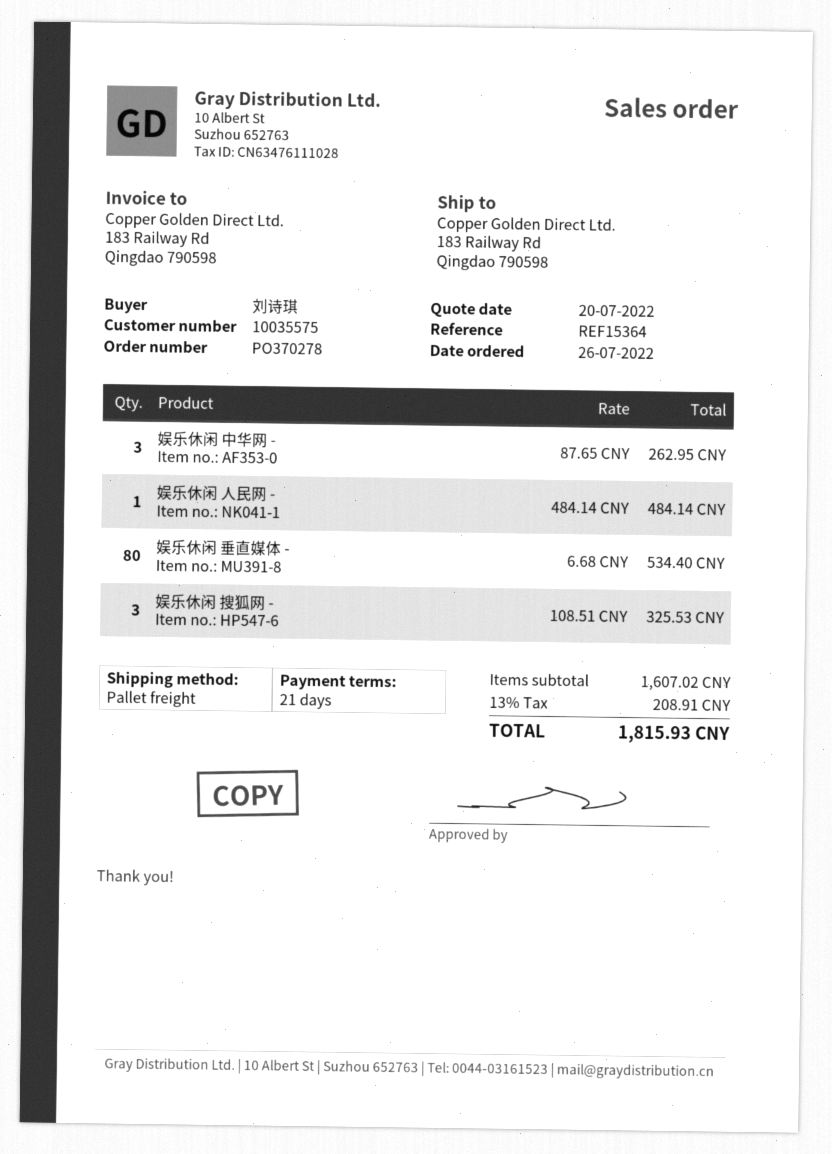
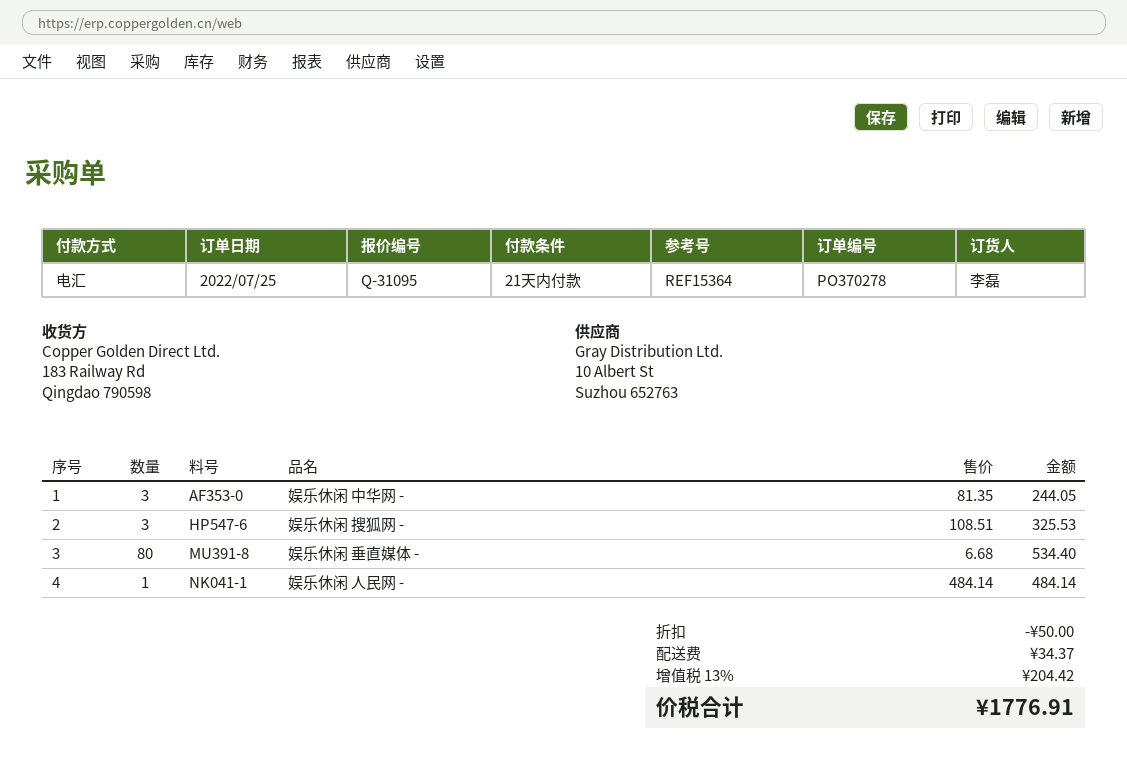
order date: 2022-07-26 -> 2022-07-25
ordered by: 刘诗琪 -> 李磊
娱乐休闲 中华网 -: 3 x 87.65 = 262.95 -> 3 x 81.35 = 244.05
discount: none -> 50.00
shipping: none -> 34.37
tax: 13% = 208.91 -> 13% = 204.42
total: 1815.93 -> 1776.91

